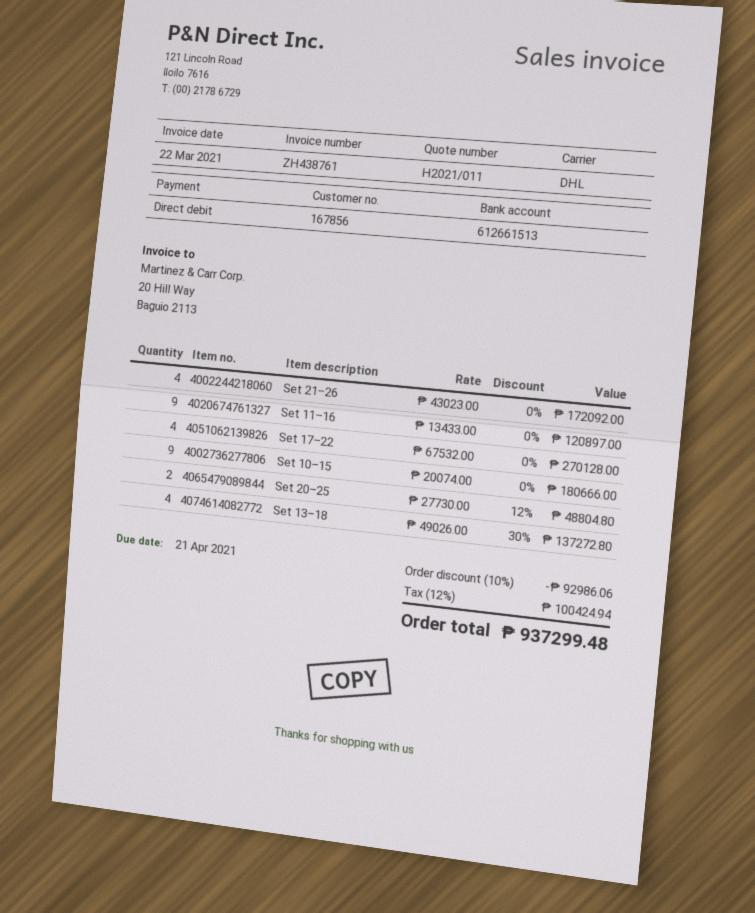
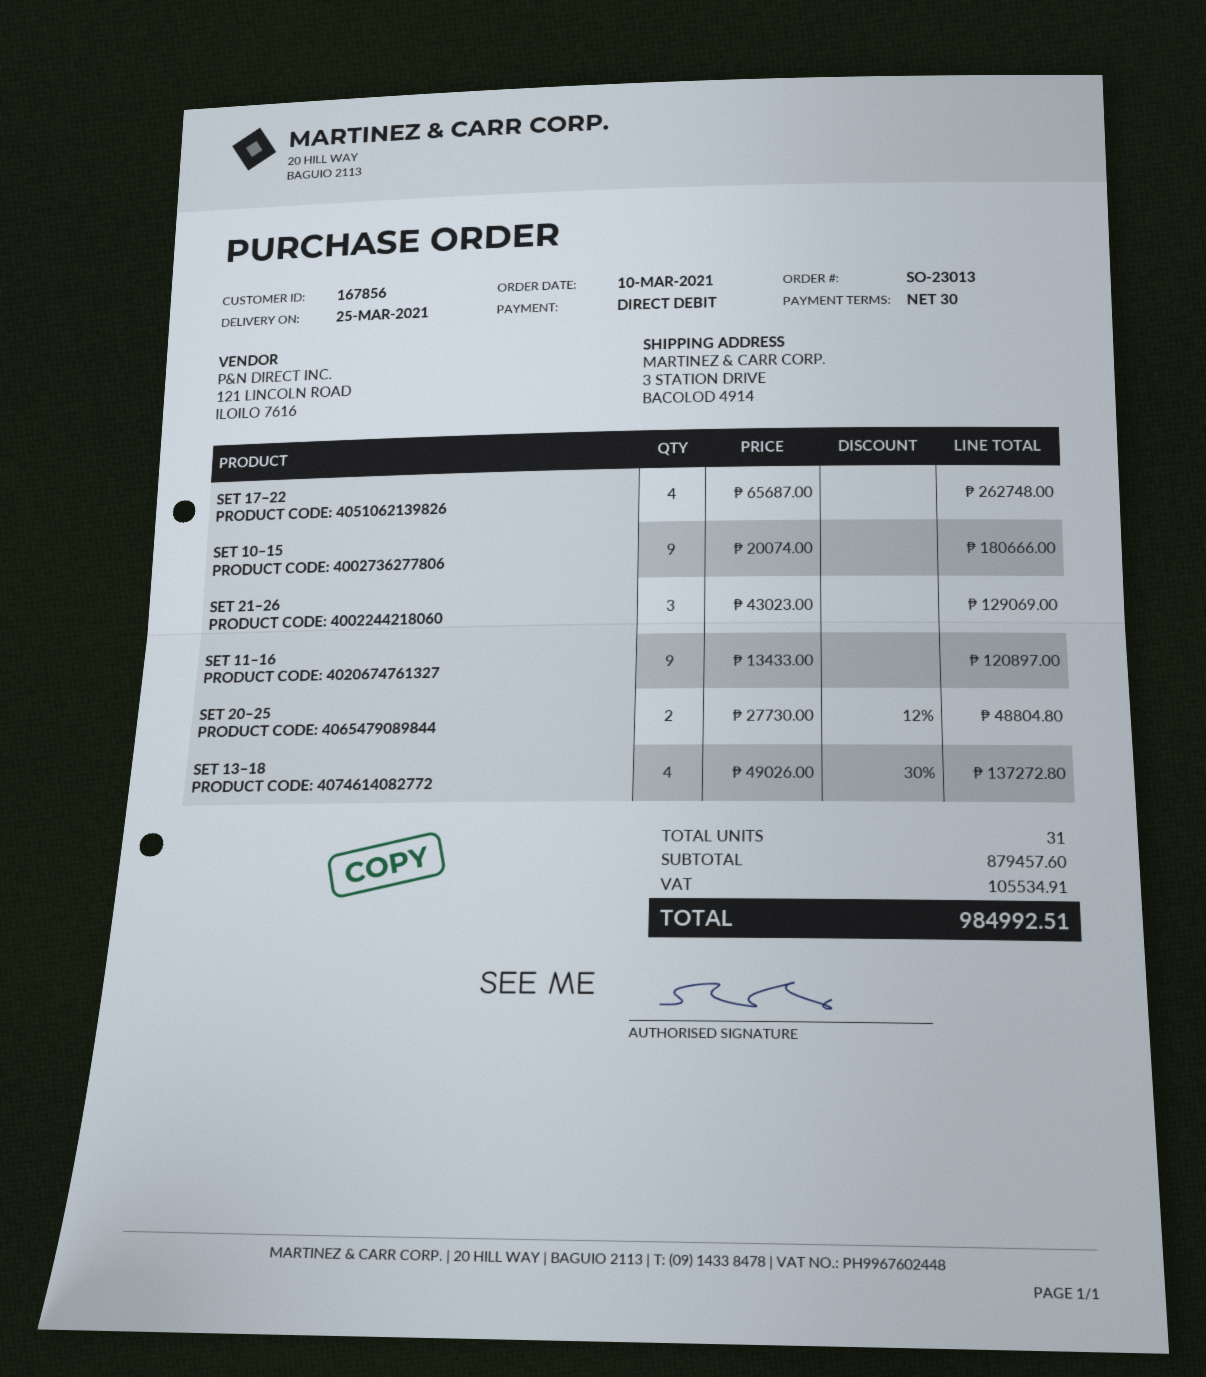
Set 21–26: 4 x 43023.00 = 172092.00 -> 3 x 43023.00 = 129069.00
Set 17–22: 4 x 67532.00 = 270128.00 -> 4 x 65687.00 = 262748.00
discount: 10% = 92986.06 -> none
tax: 100424.94 -> 105534.91
total: 937299.48 -> 984992.51

